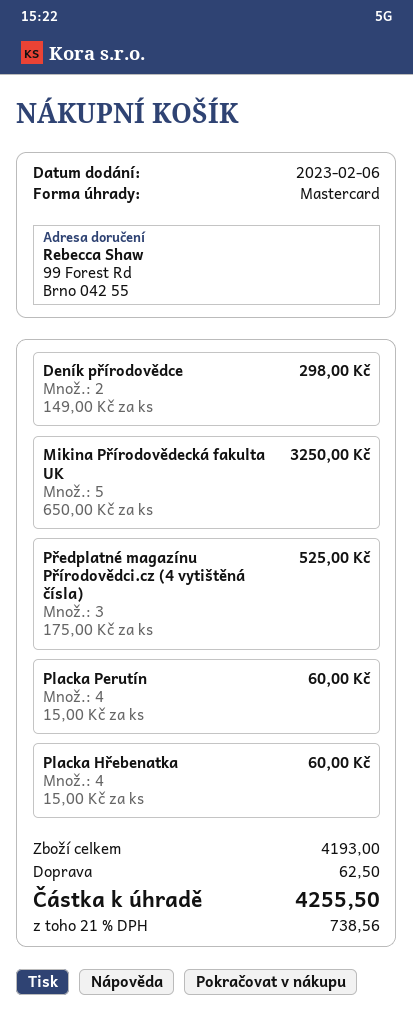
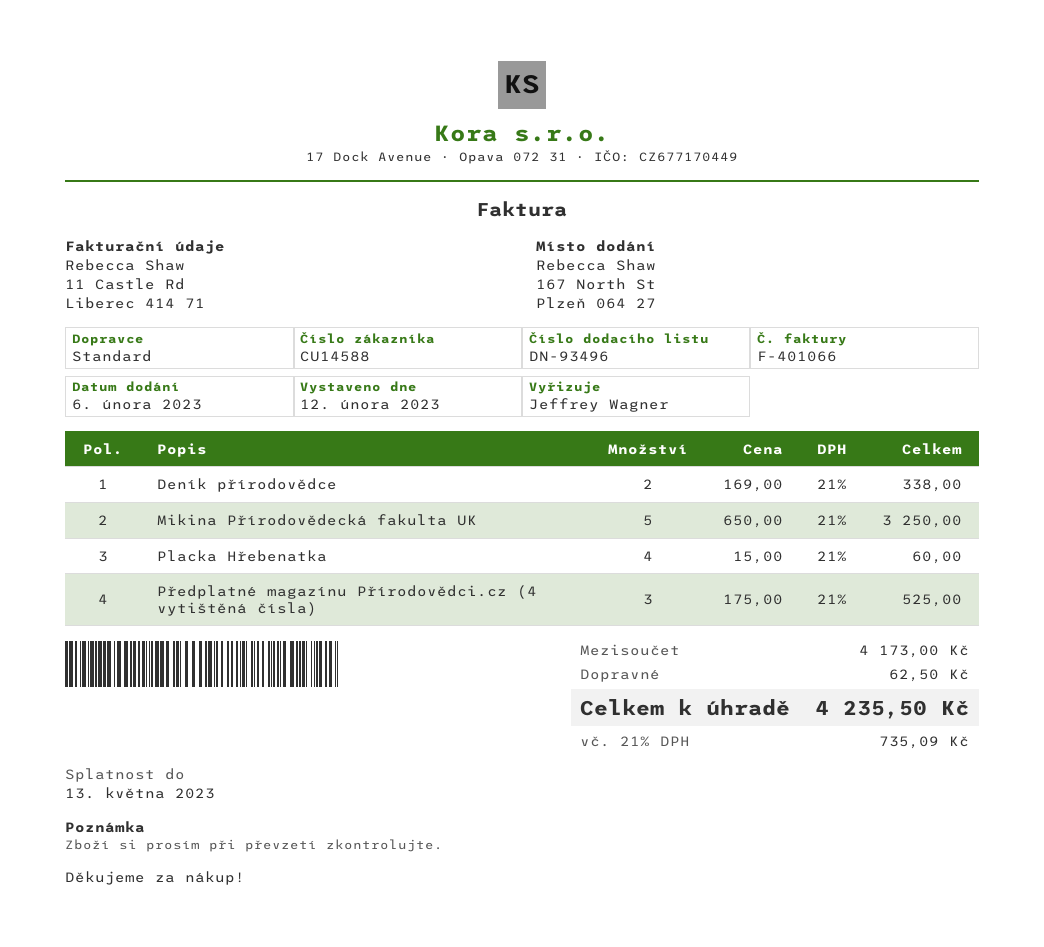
ship to: 99 Forest Rd, Brno 042 55 -> 167 North St, Plzeň 064 27
Deník přírodovědce: 2 x 149.00 = 298.00 -> 2 x 169.00 = 338.00
Placka Perutín: 4 x 15.00 = 60.00 -> none
subtotal: 4193.00 -> 4173.00
tax: 21% = 738.56 -> 21% = 735.09
total: 4255.50 -> 4235.50

